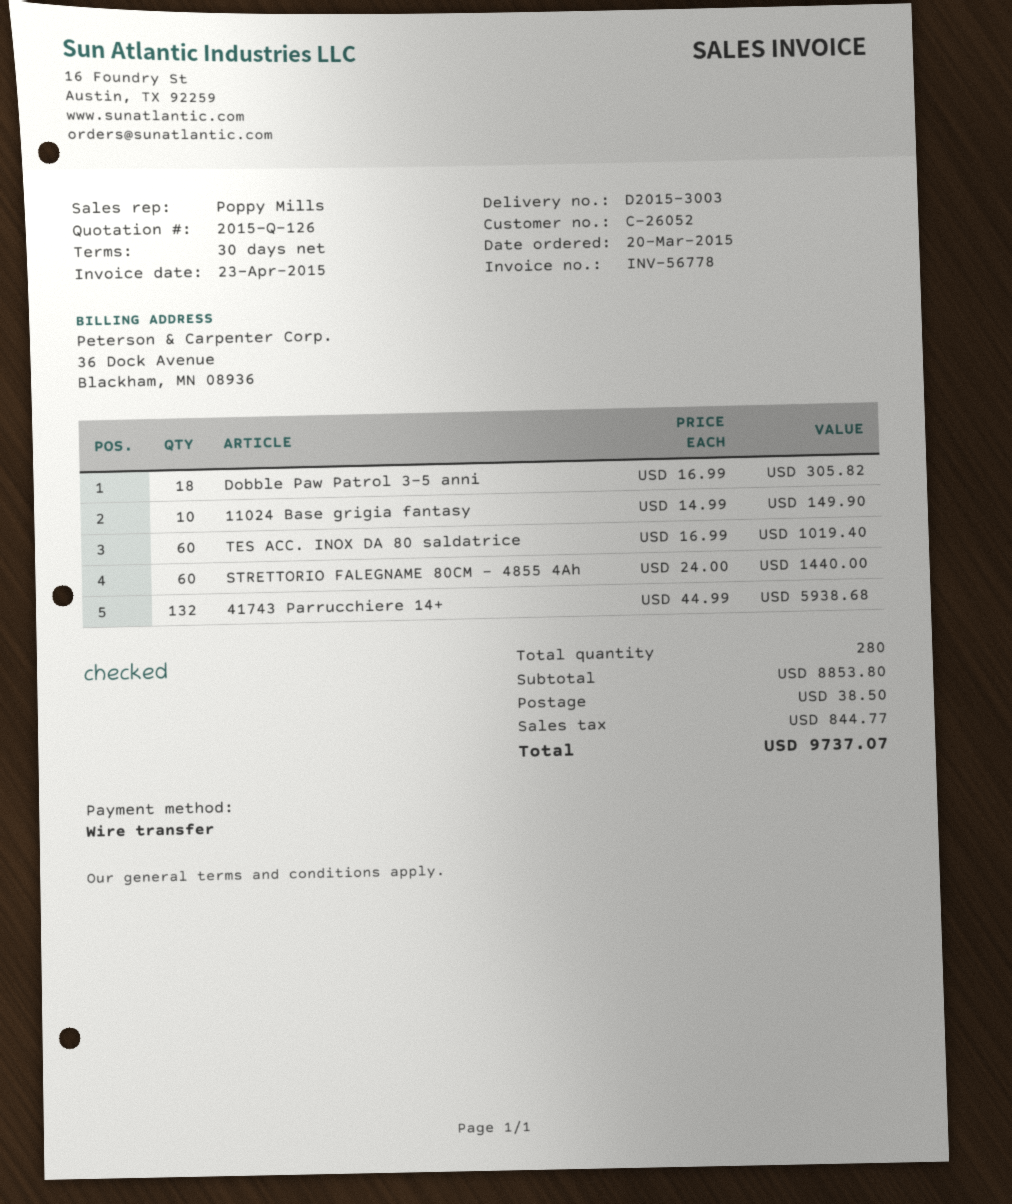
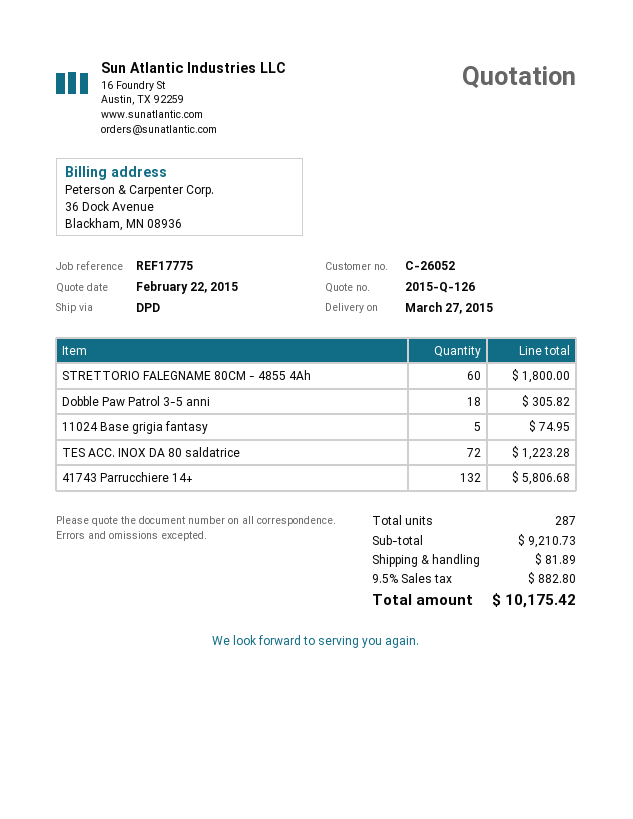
11024 Base grigia fantasy: 10 for 149.90 -> 5 for 74.95
TES ACC. INOX DA 80 saldatrice: 60 for 1019.40 -> 72 for 1223.28
STRETTORIO FALEGNAME 80CM - 4855 4Ah: 60 for 1440.00 -> 60 for 1800.00
41743 Parrucchiere 14+: 132 for 5938.68 -> 132 for 5806.68
total quantity: 280 -> 287
subtotal: 8853.80 -> 9210.73
shipping: 38.50 -> 81.89
tax: 844.77 -> 882.80
total: 9737.07 -> 10175.42

